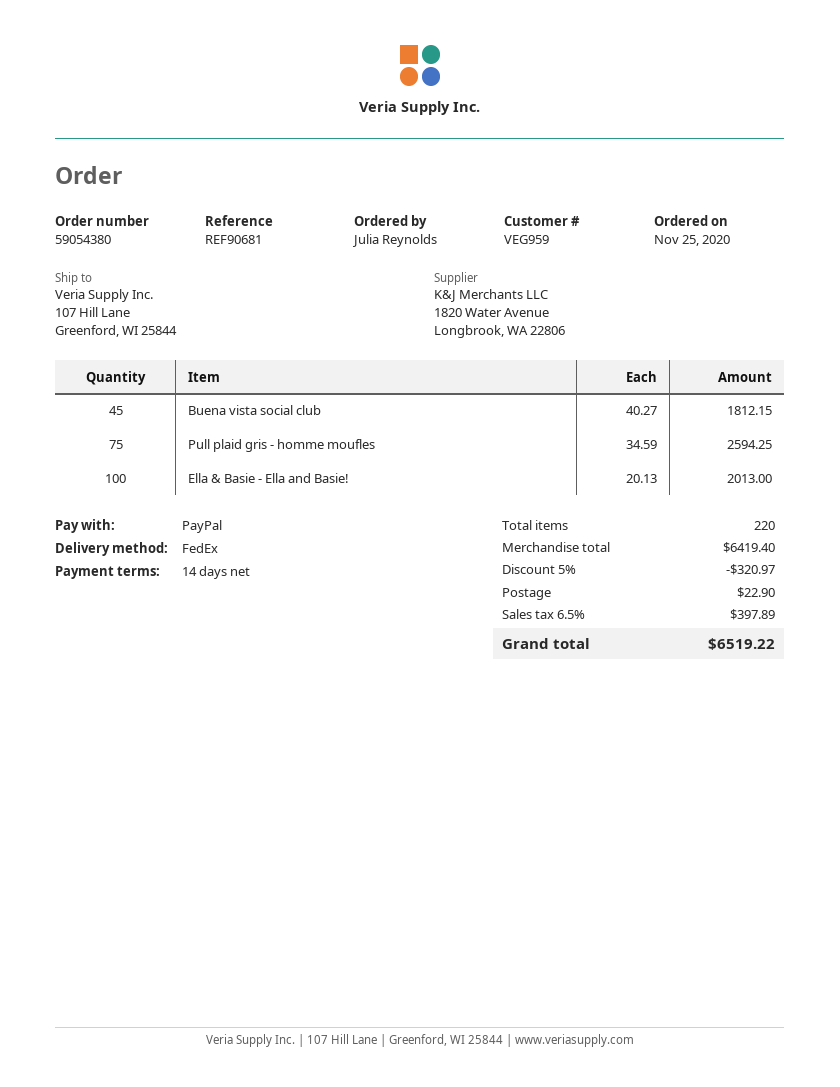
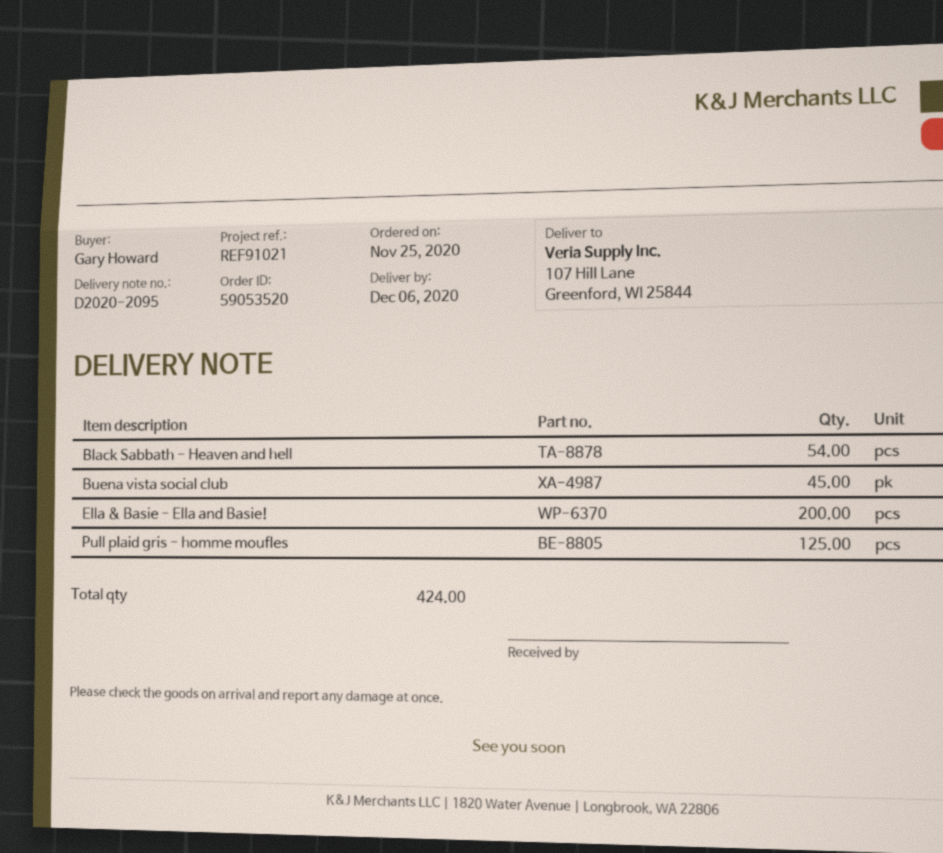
order number: 59054380 -> 59053520
reference: REF90681 -> REF91021
ordered by: Julia Reynolds -> Gary Howard
Pull plaid gris - homme moufles: 75 -> 125
Ella & Basie - Ella and Basie!: 100 -> 200
Black Sabbath - Heaven and hell: none -> 54
total quantity: 220 -> 424

